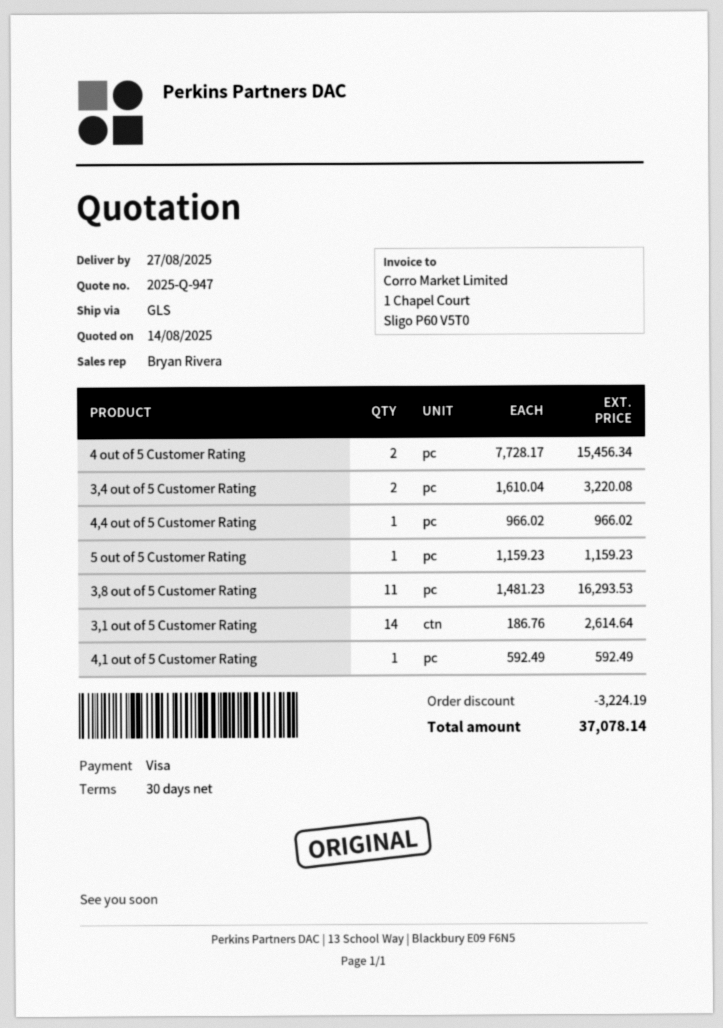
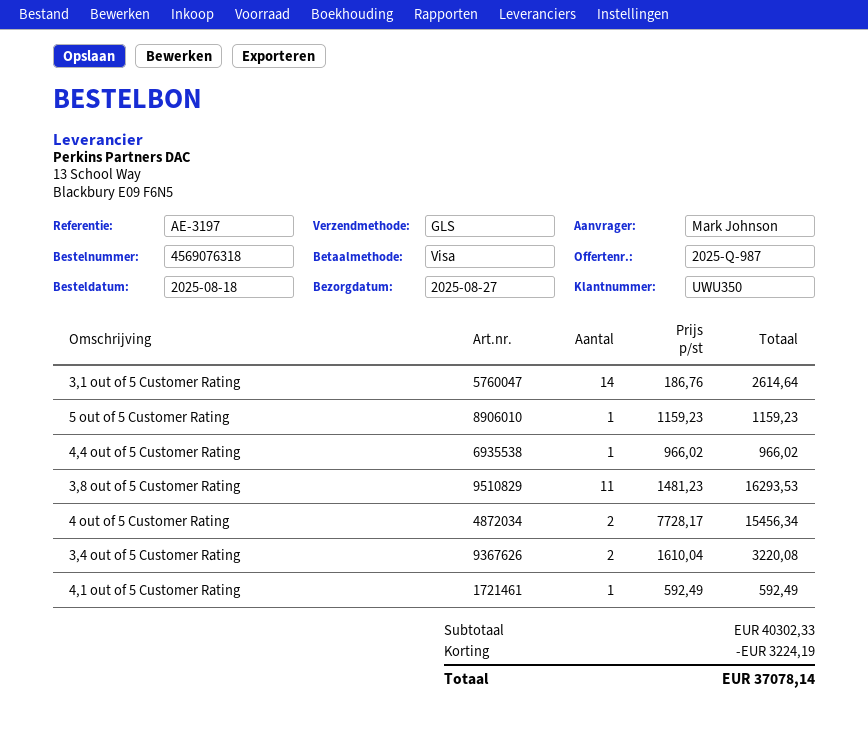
quote number: 2025-Q-947 -> 2025-Q-987

